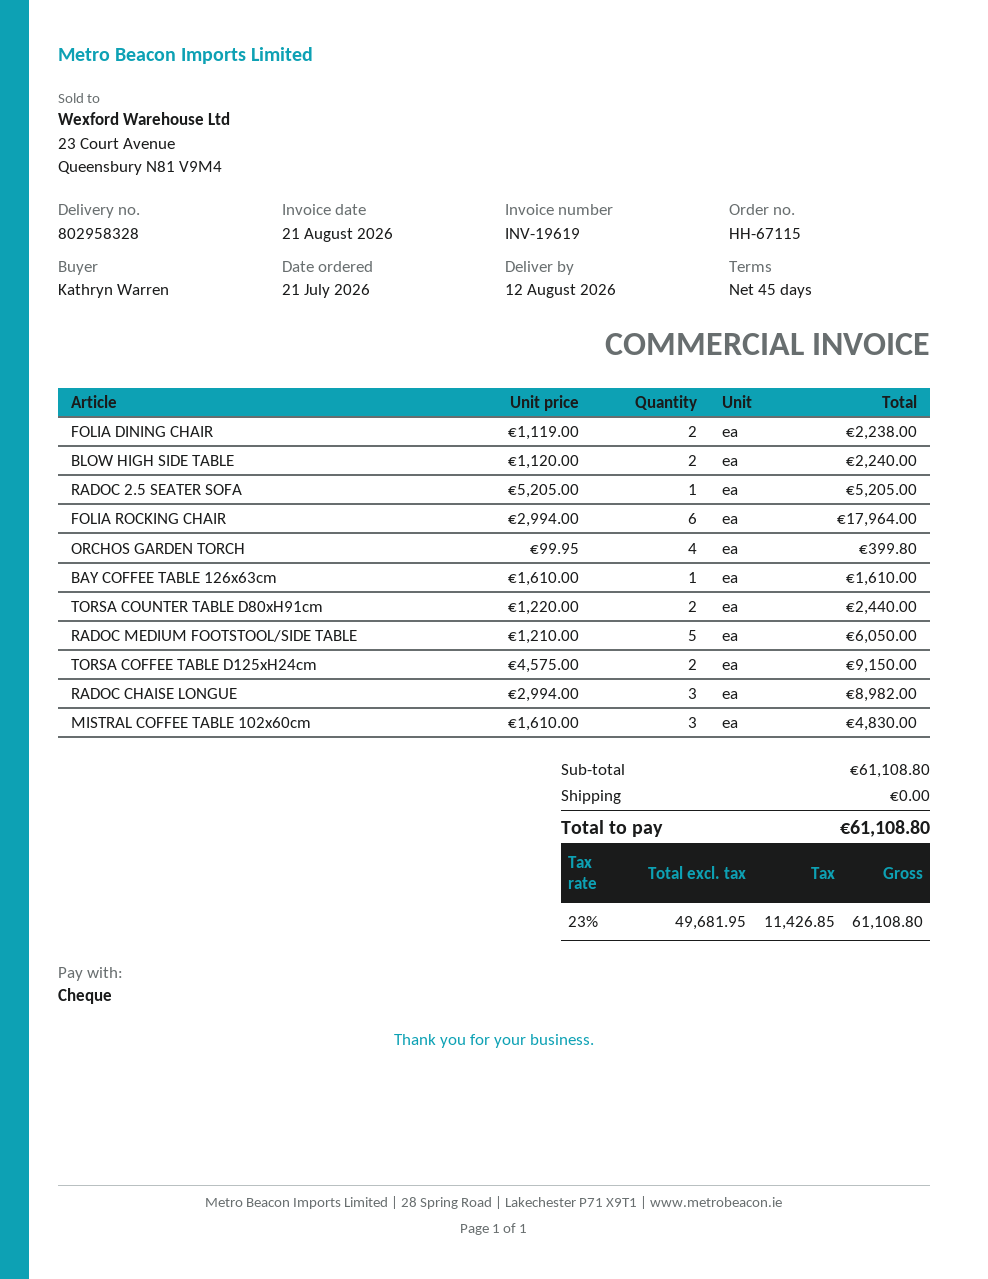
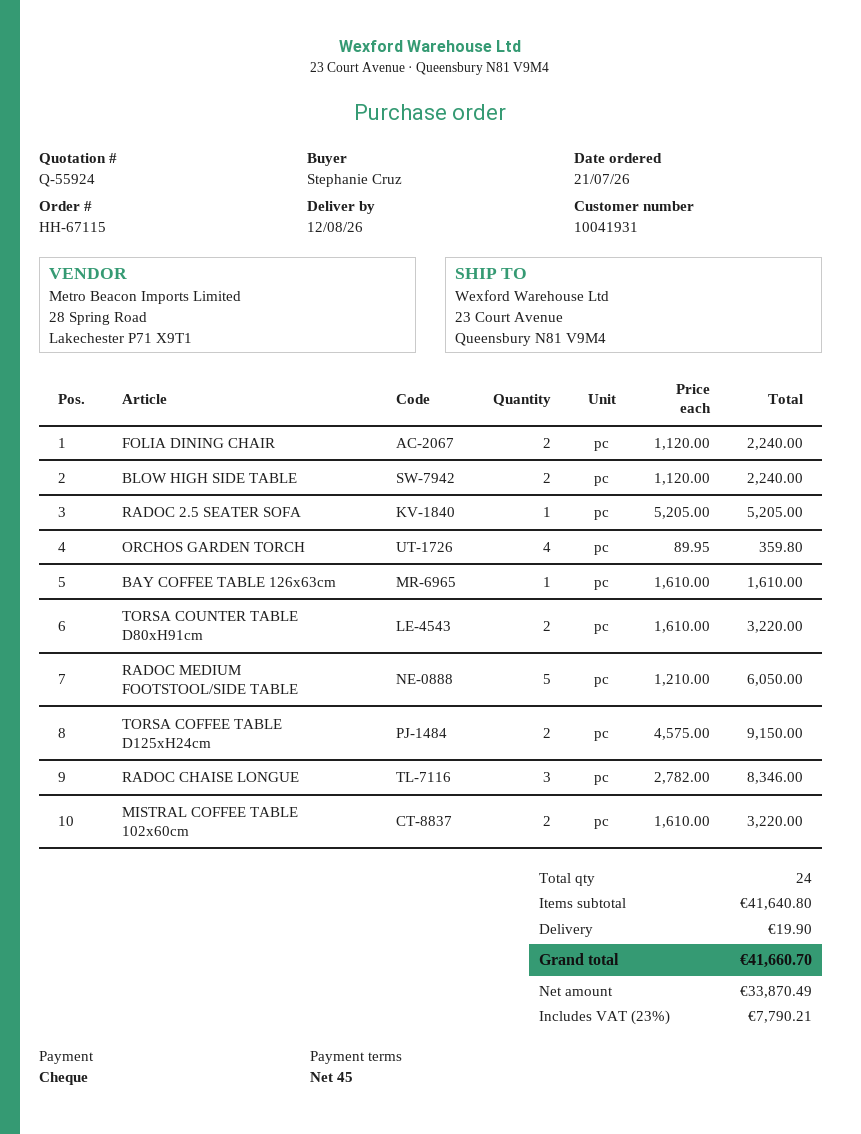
ordered by: Kathryn Warren -> Stephanie Cruz
FOLIA DINING CHAIR: 2 x 1119.00 = 2238.00 -> 2 x 1120.00 = 2240.00
FOLIA ROCKING CHAIR: 6 x 2994.00 = 17964.00 -> none
ORCHOS GARDEN TORCH: 4 x 99.95 = 399.80 -> 4 x 89.95 = 359.80
TORSA COUNTER TABLE D80xH91cm: 2 x 1220.00 = 2440.00 -> 2 x 1610.00 = 3220.00
RADOC CHAISE LONGUE: 3 x 2994.00 = 8982.00 -> 3 x 2782.00 = 8346.00
MISTRAL COFFEE TABLE 102x60cm: 3 x 1610.00 = 4830.00 -> 2 x 1610.00 = 3220.00
subtotal: 61108.80 -> 41640.80
shipping: 0.00 -> 19.90
net: 49681.95 -> 33870.49
tax: 23% = 11426.85 -> 23% = 7790.21
total: 61108.80 -> 41660.70

